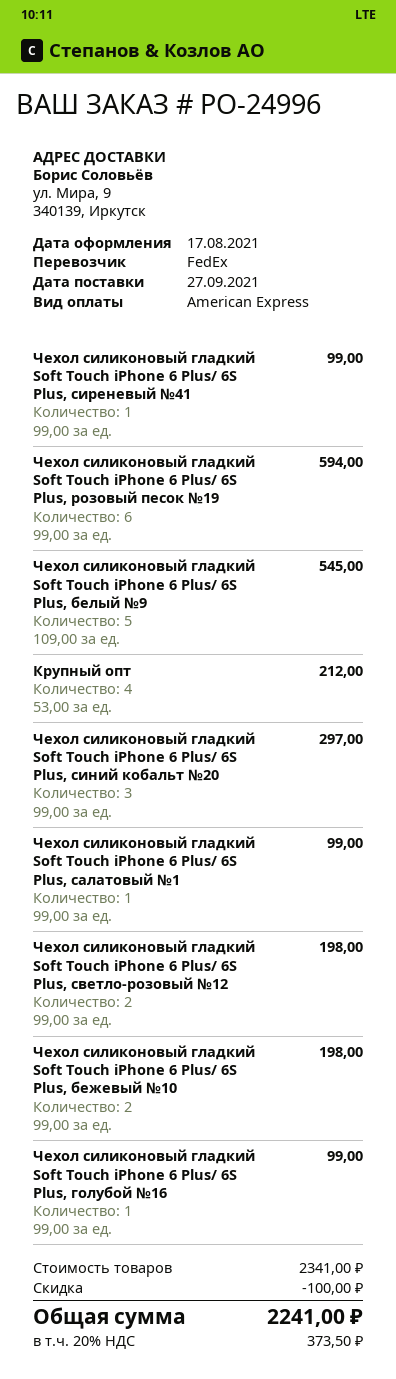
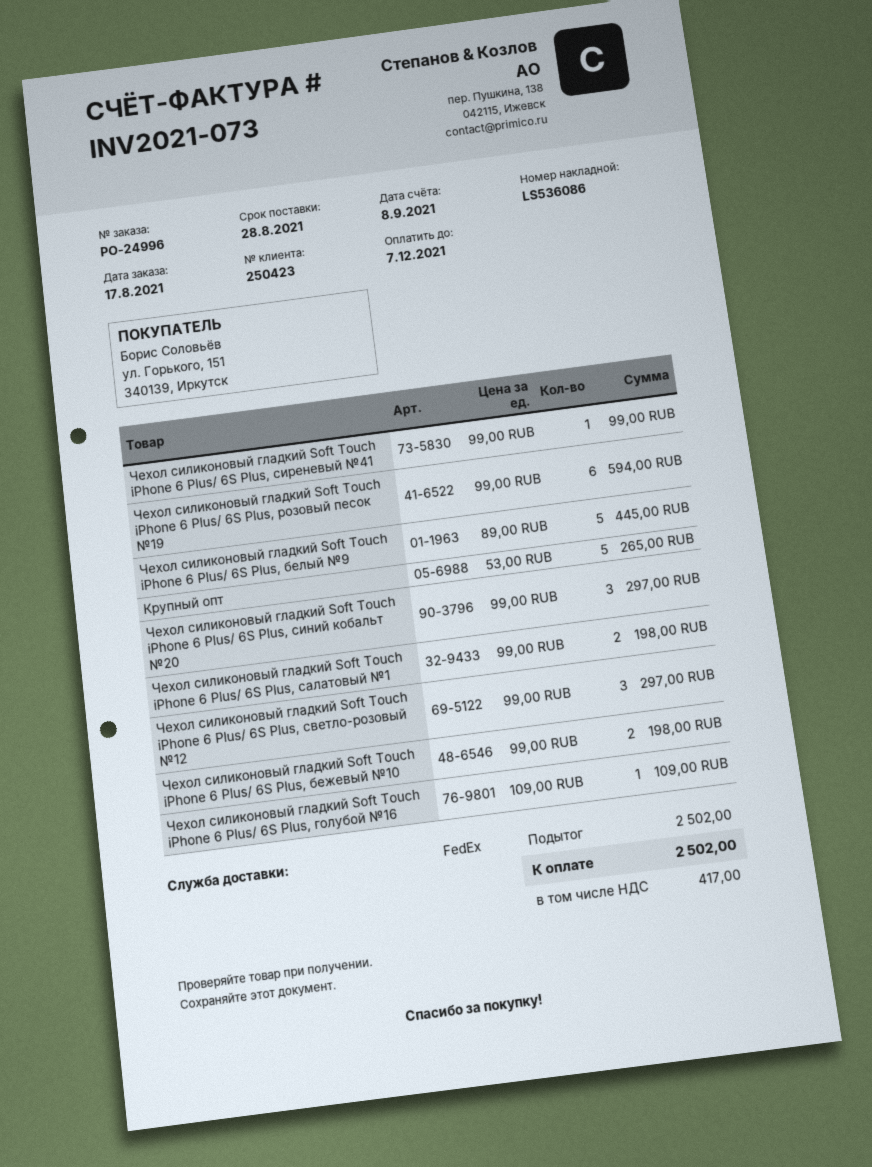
delivery date: 2021-09-27 -> 2021-08-28
Чехол силиконовый гладкий Soft Touch iPhone 6 Plus/ 6S Plus, белый №9: 5 x 109.00 = 545.00 -> 5 x 89.00 = 445.00
Крупный опт: 4 x 53.00 = 212.00 -> 5 x 53.00 = 265.00
Чехол силиконовый гладкий Soft Touch iPhone 6 Plus/ 6S Plus, салатовый №1: 1 x 99.00 = 99.00 -> 2 x 99.00 = 198.00
Чехол силиконовый гладкий Soft Touch iPhone 6 Plus/ 6S Plus, светло-розовый №12: 2 x 99.00 = 198.00 -> 3 x 99.00 = 297.00
Чехол силиконовый гладкий Soft Touch iPhone 6 Plus/ 6S Plus, голубой №16: 1 x 99.00 = 99.00 -> 1 x 109.00 = 109.00
subtotal: 2341.00 -> 2502.00
discount: 100.00 -> none
tax: 373.50 -> 417.00
total: 2241.00 -> 2502.00

